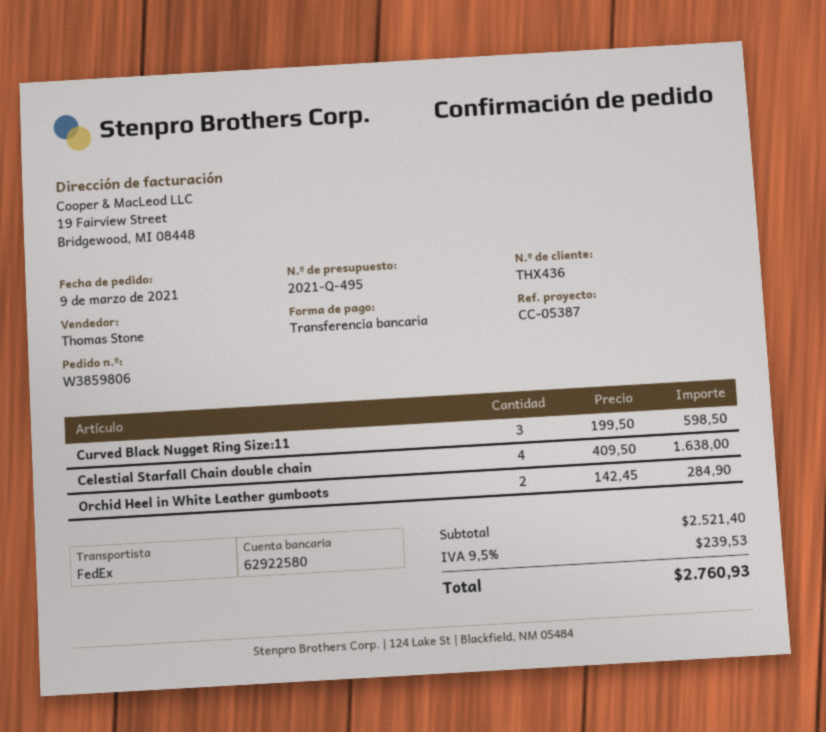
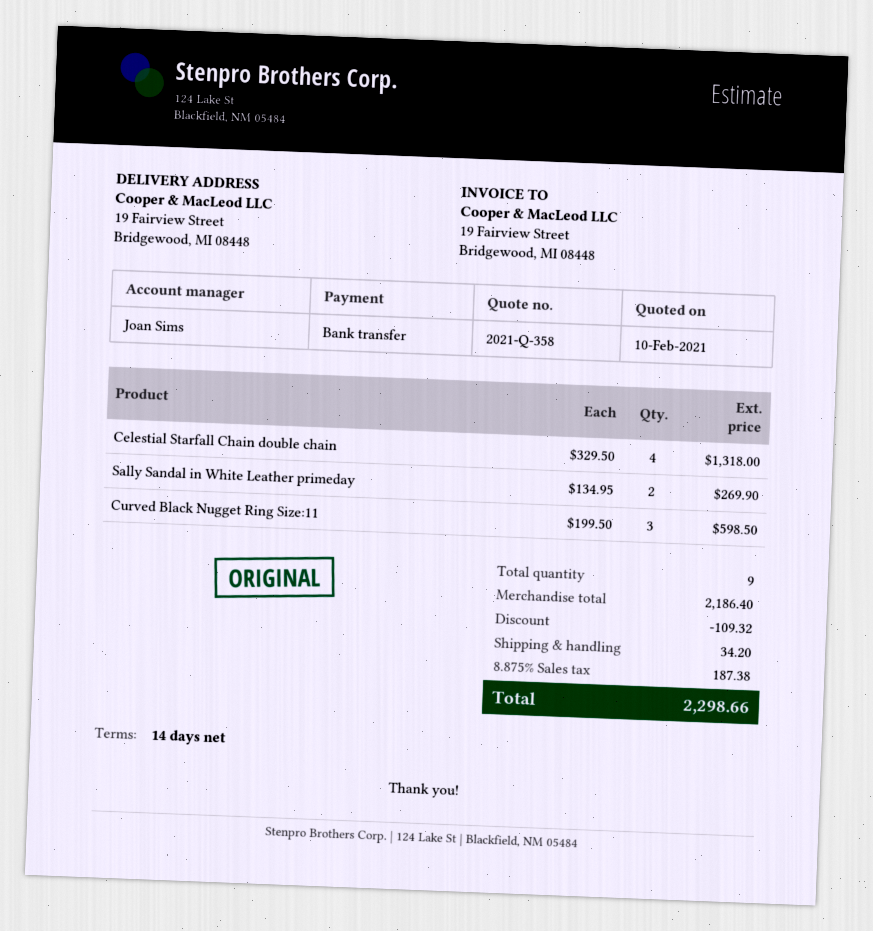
quote number: 2021-Q-495 -> 2021-Q-358
sales rep: Thomas Stone -> Joan Sims
Celestial Starfall Chain double chain: 4 x 409.50 = 1638.00 -> 4 x 329.50 = 1318.00
Orchid Heel in White Leather gumboots: 2 x 142.45 = 284.90 -> none
Sally Sandal in White Leather primeday: none -> 2 x 134.95 = 269.90
subtotal: 2521.40 -> 2186.40
discount: none -> 109.32
shipping: none -> 34.20
tax: 9.5% = 239.53 -> 8.875% = 187.38
total: 2760.93 -> 2298.66

